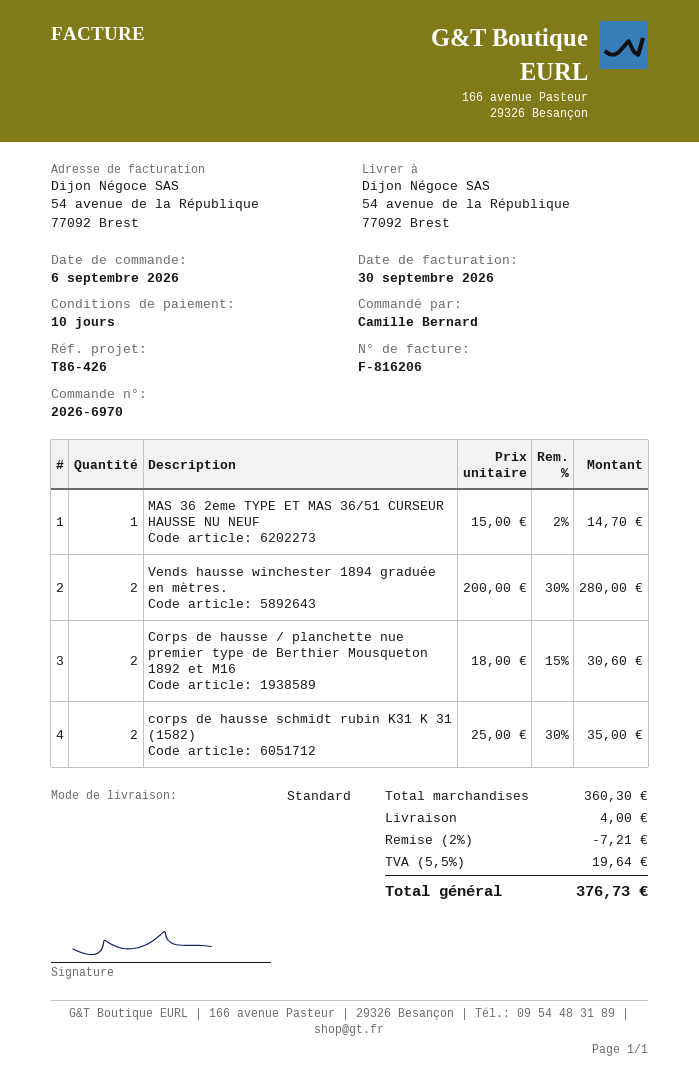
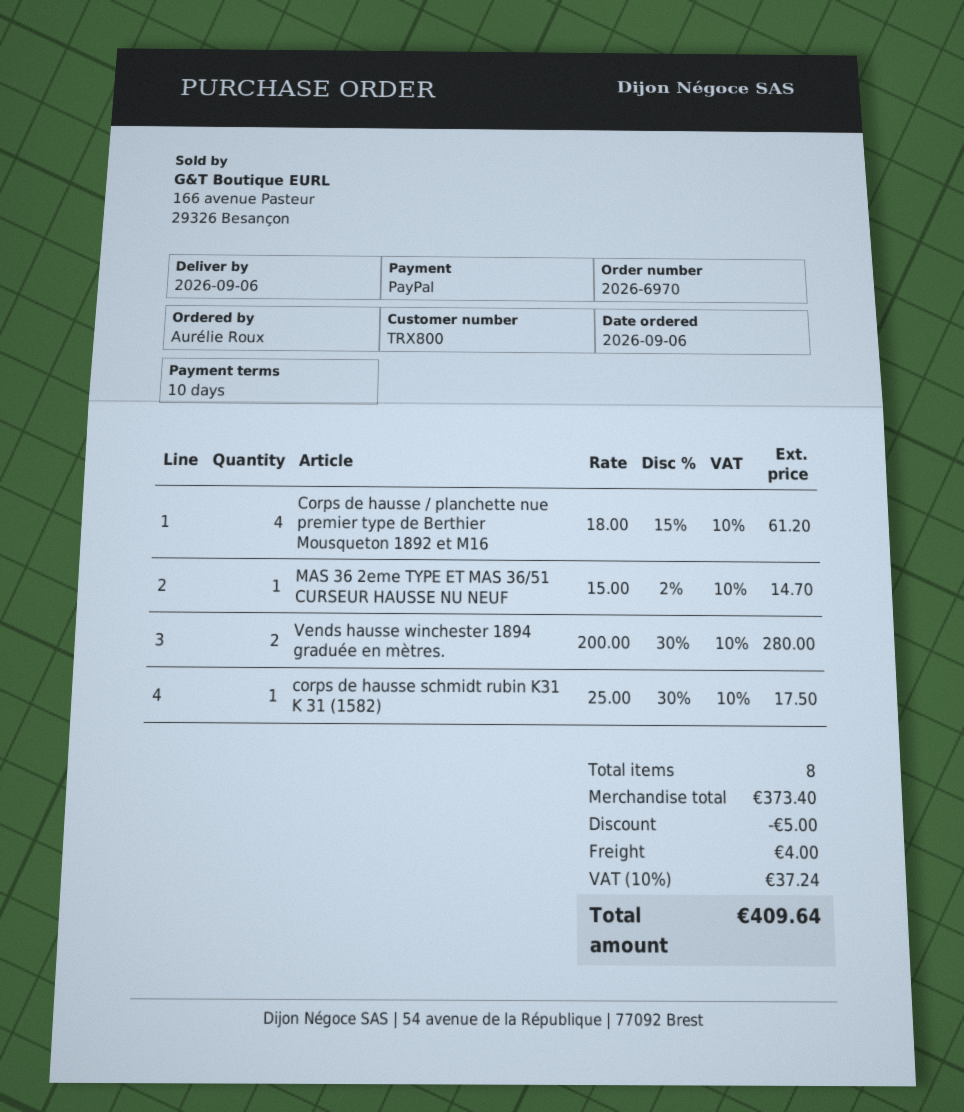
ordered by: Camille Bernard -> Aurélie Roux
Corps de hausse / planchette nue premier type de Berthier Mousqueton 1892 et M16: 2 x 18.00 - 15% = 30.60 -> 4 x 18.00 - 15% = 61.20
corps de hausse schmidt rubin K31 K 31 (1582): 2 x 25.00 - 30% = 35.00 -> 1 x 25.00 - 30% = 17.50
subtotal: 360.30 -> 373.40
discount: 7.21 -> 5.00
tax: 5.5% = 19.64 -> 10% = 37.24
total: 376.73 -> 409.64

